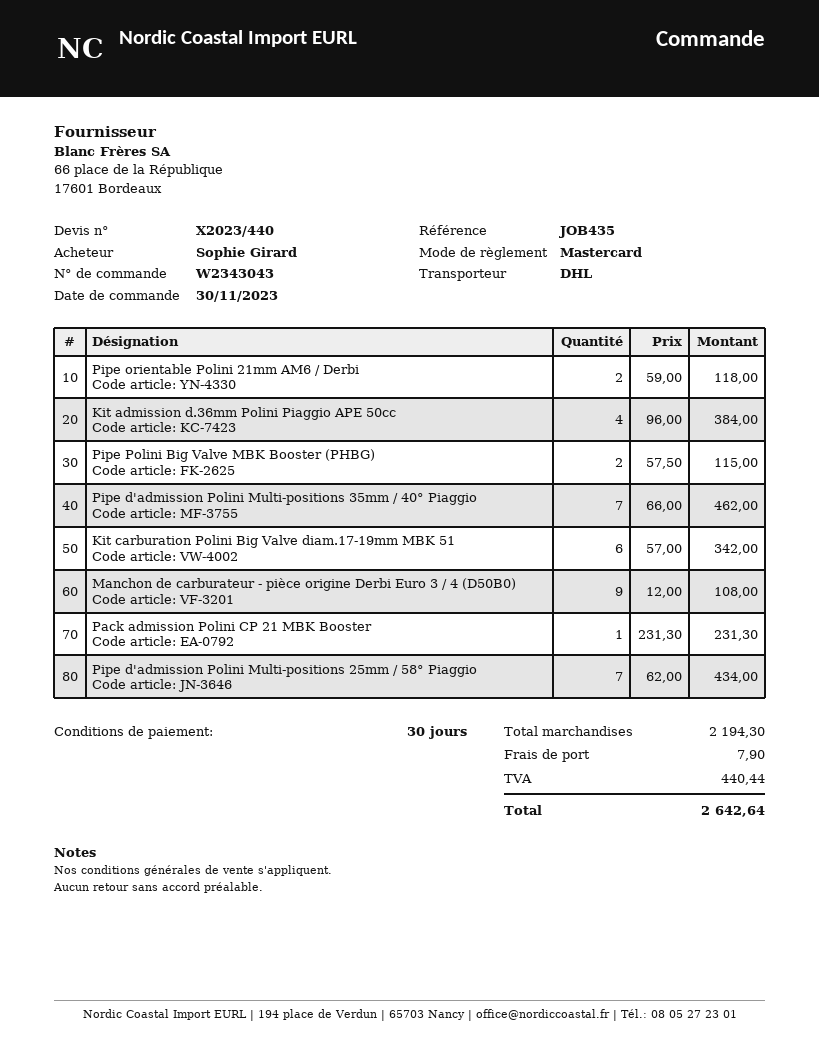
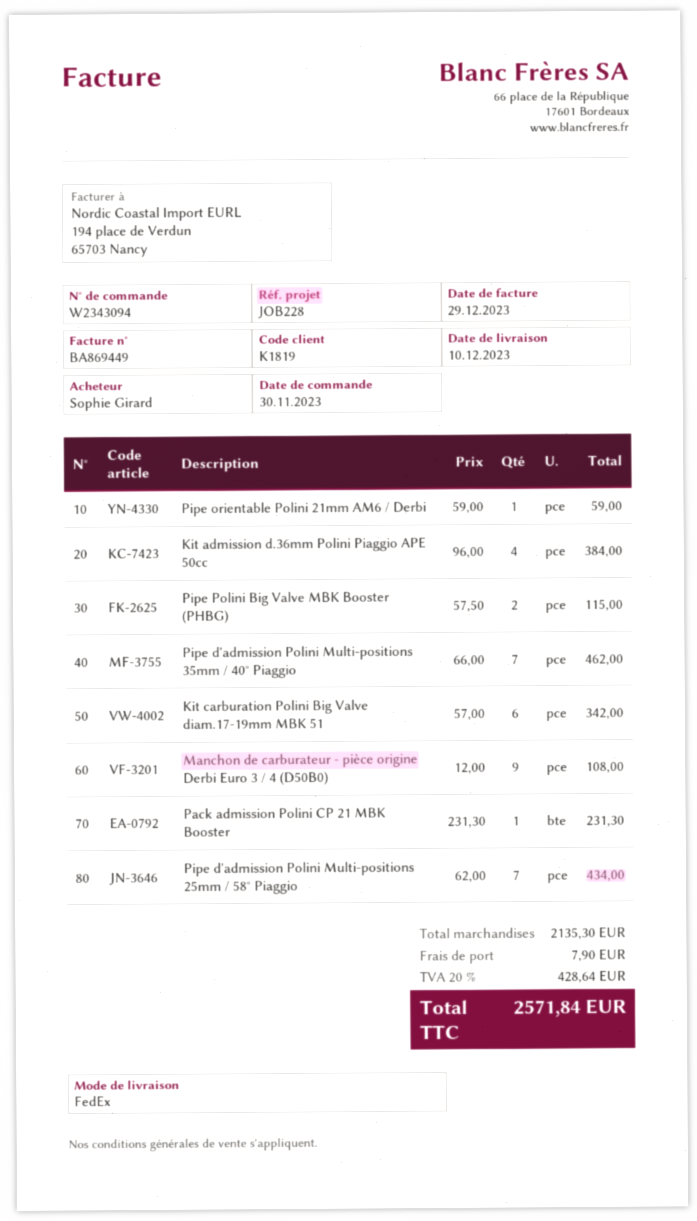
order number: W2343043 -> W2343094
reference: JOB435 -> JOB228
shipping method: DHL -> FedEx
Pipe orientable Polini 21mm AM6 / Derbi: 2 x 59.00 = 118.00 -> 1 x 59.00 = 59.00
subtotal: 2194.30 -> 2135.30
tax: 440.44 -> 428.64
total: 2642.64 -> 2571.84

